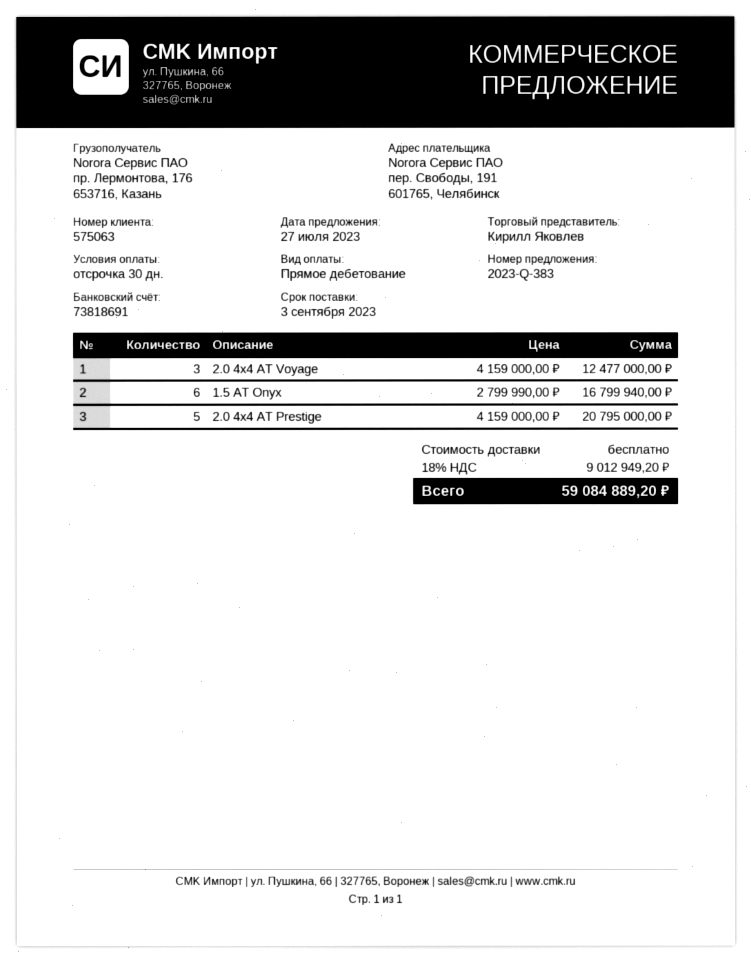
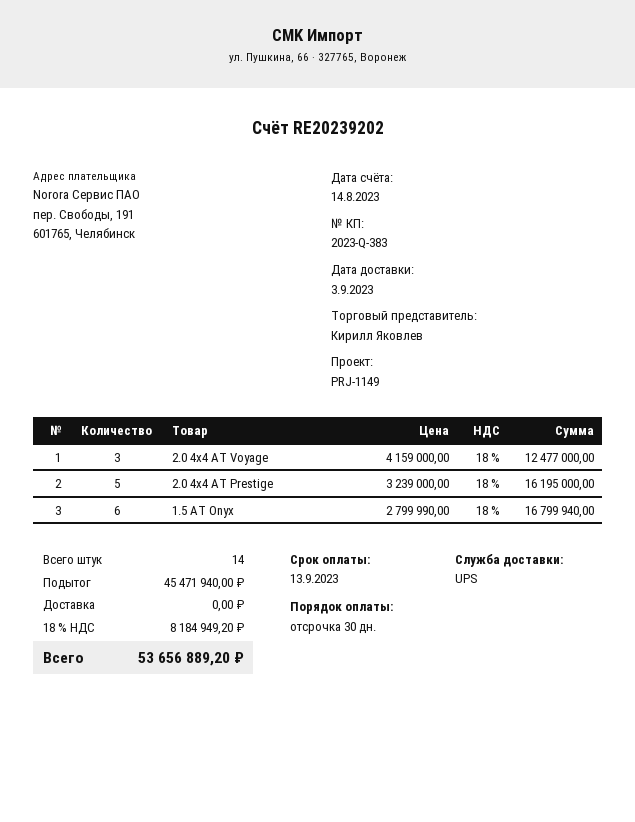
2.0 4x4 AT Prestige: 5 x 4159000.00 = 20795000.00 -> 5 x 3239000.00 = 16195000.00
tax: 18% = 9012949.20 -> 18% = 8184949.20
total: 59084889.20 -> 53656889.20

